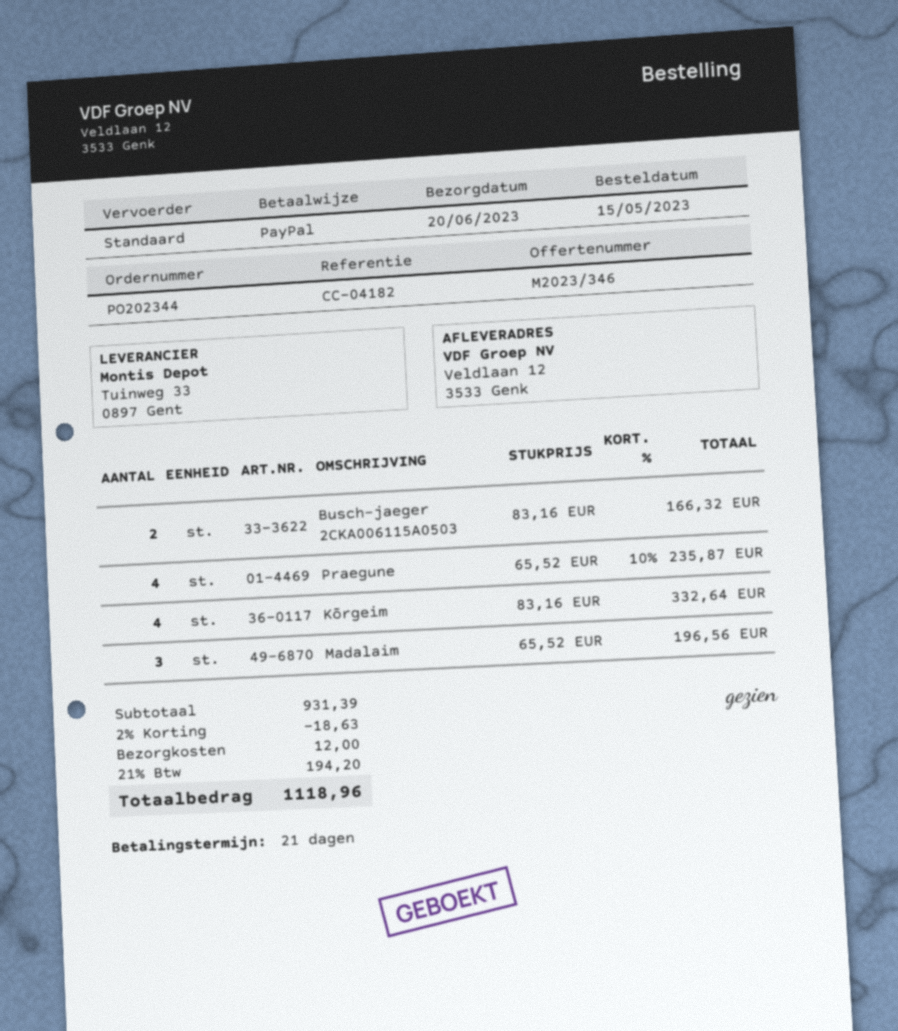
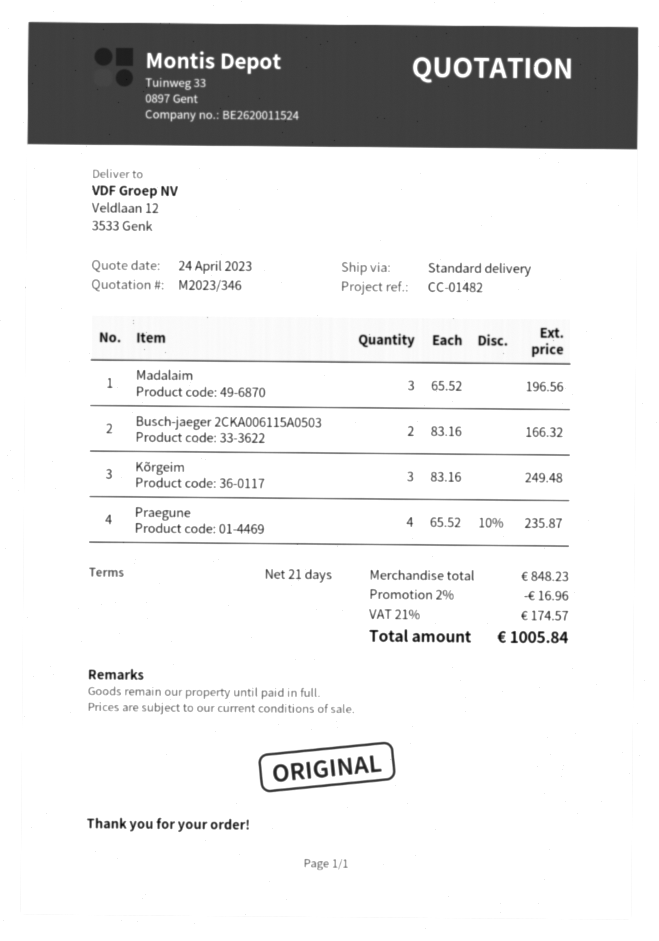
reference: CC-04182 -> CC-01482
Kõrgeim: 4 x 83.16 = 332.64 -> 3 x 83.16 = 249.48
subtotal: 931.39 -> 848.23
discount: 2% = 18.63 -> 2% = 16.96
shipping: 12.00 -> none
tax: 21% = 194.20 -> 21% = 174.57
total: 1118.96 -> 1005.84

